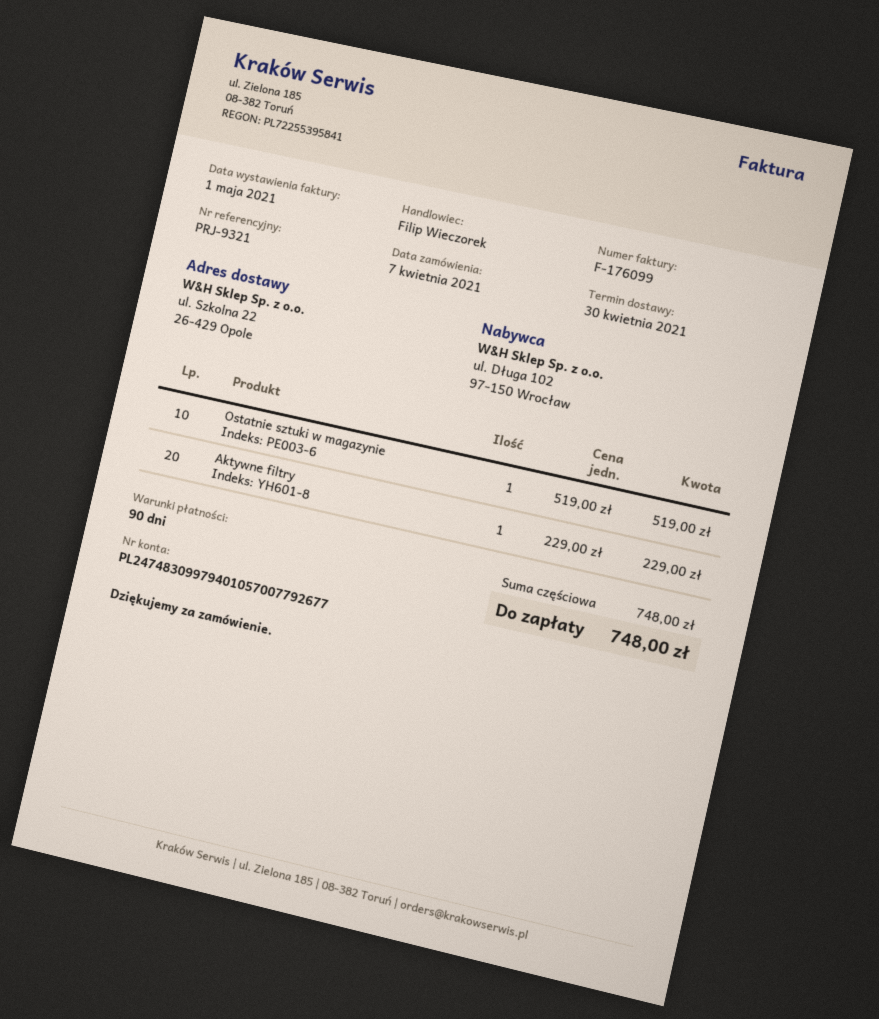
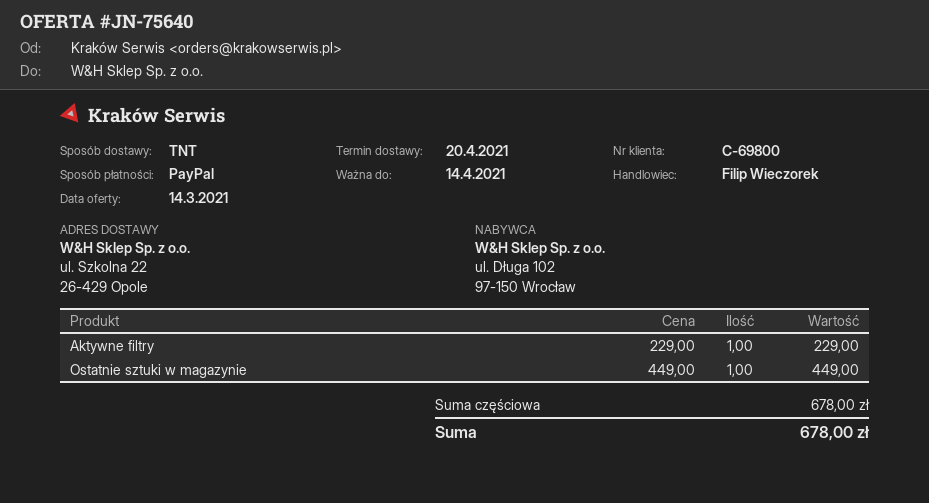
delivery date: 2021-04-30 -> 2021-04-20
Ostatnie sztuki w magazynie: 1 x 519.00 = 519.00 -> 1 x 449.00 = 449.00
subtotal: 748.00 -> 678.00
total: 748.00 -> 678.00

